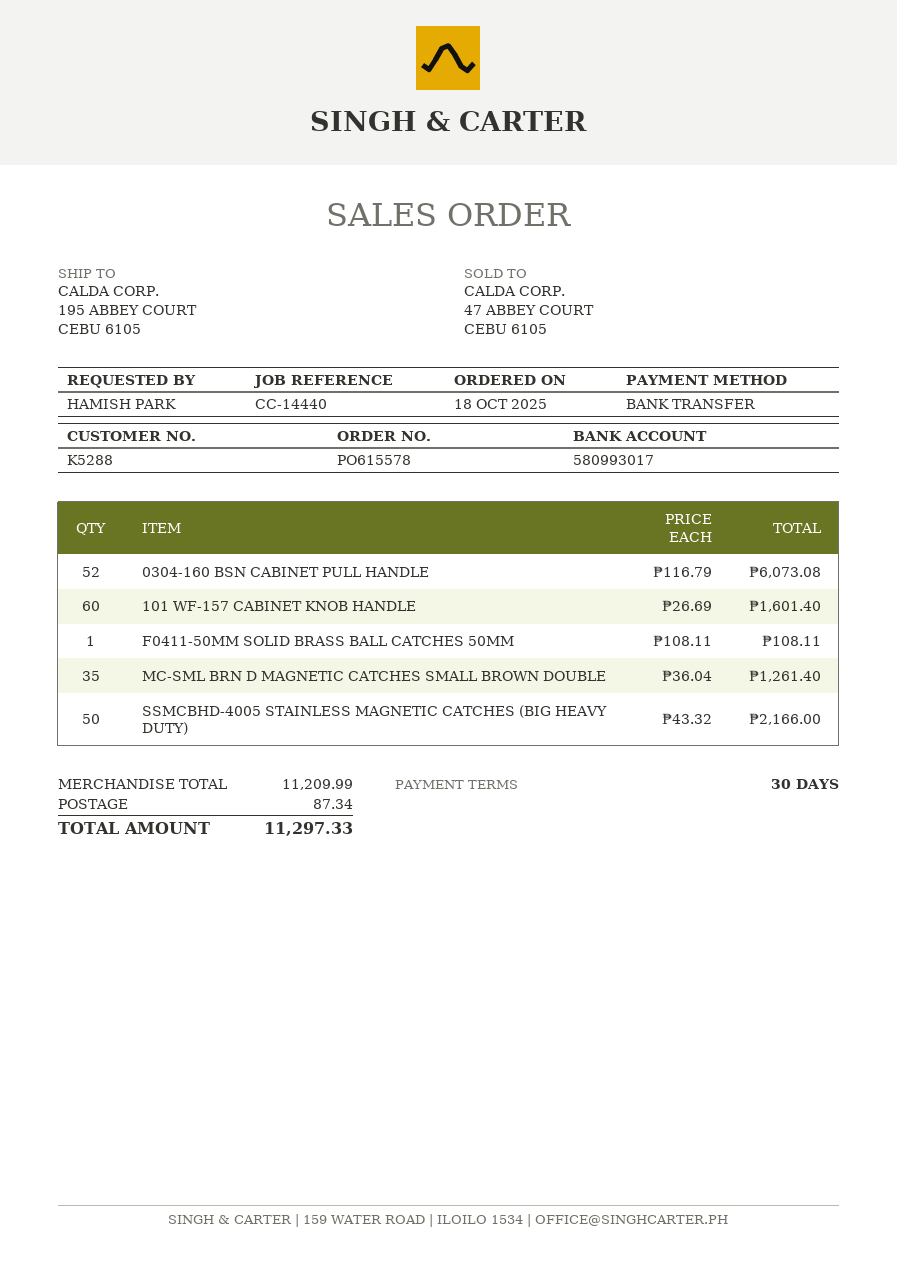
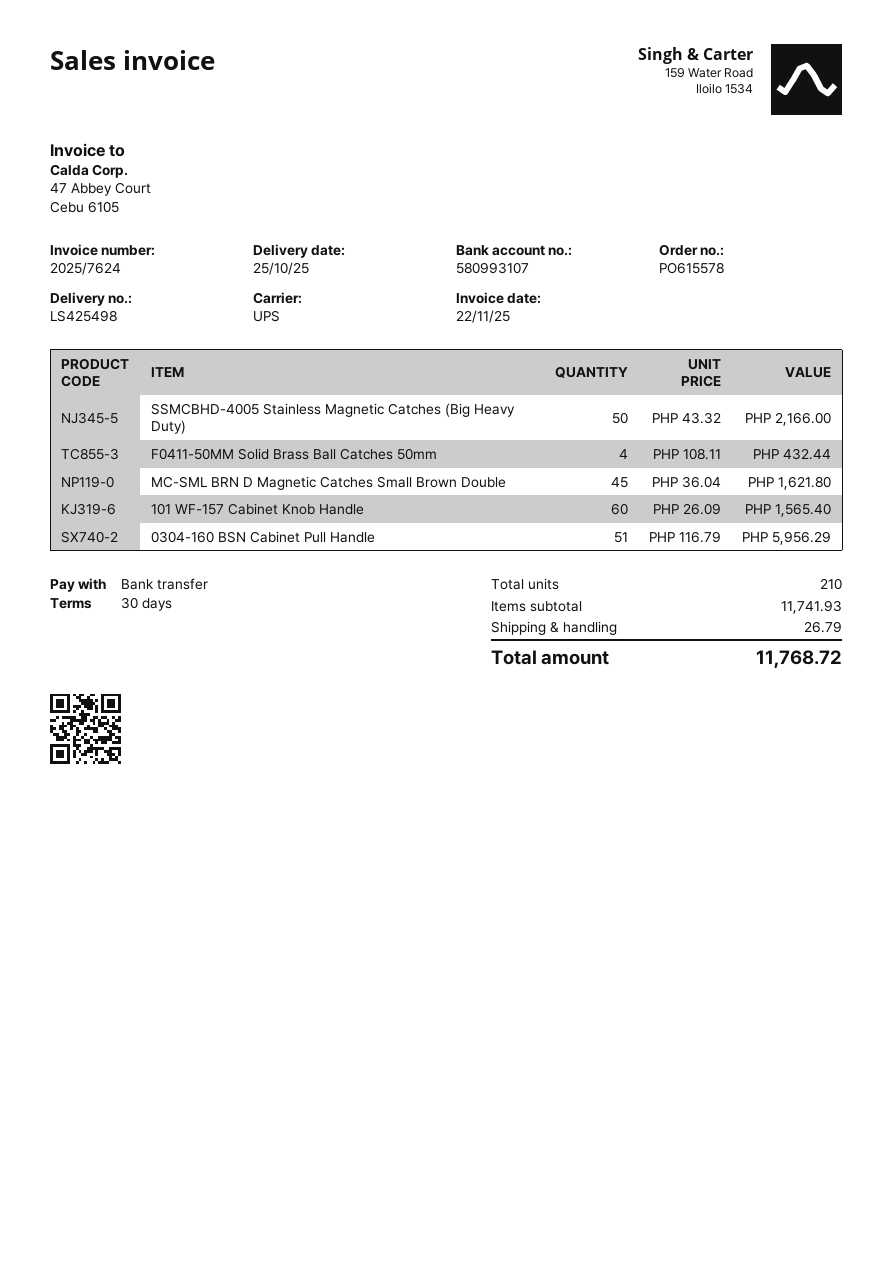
bank account: 580993017 -> 580993107
0304-160 BSN CABINET PULL HANDLE: 52 x 116.79 = 6073.08 -> 51 x 116.79 = 5956.29
101 WF-157 CABINET KNOB HANDLE: 60 x 26.69 = 1601.40 -> 60 x 26.09 = 1565.40
F0411-50MM SOLID BRASS BALL CATCHES 50MM: 1 x 108.11 = 108.11 -> 4 x 108.11 = 432.44
MC-SML BRN D MAGNETIC CATCHES SMALL BROWN DOUBLE: 35 x 36.04 = 1261.40 -> 45 x 36.04 = 1621.80
subtotal: 11209.99 -> 11741.93
shipping: 87.34 -> 26.79
total: 11297.33 -> 11768.72

